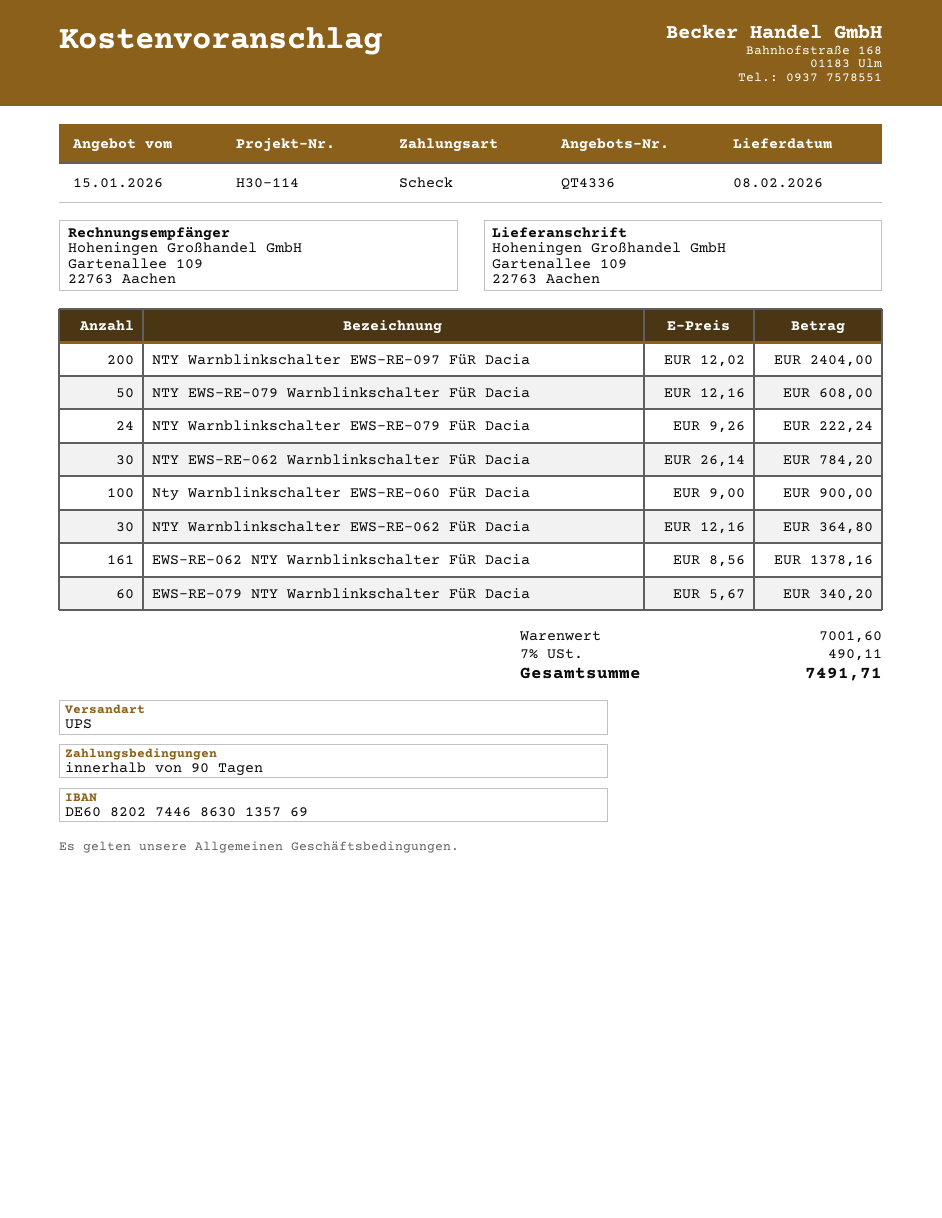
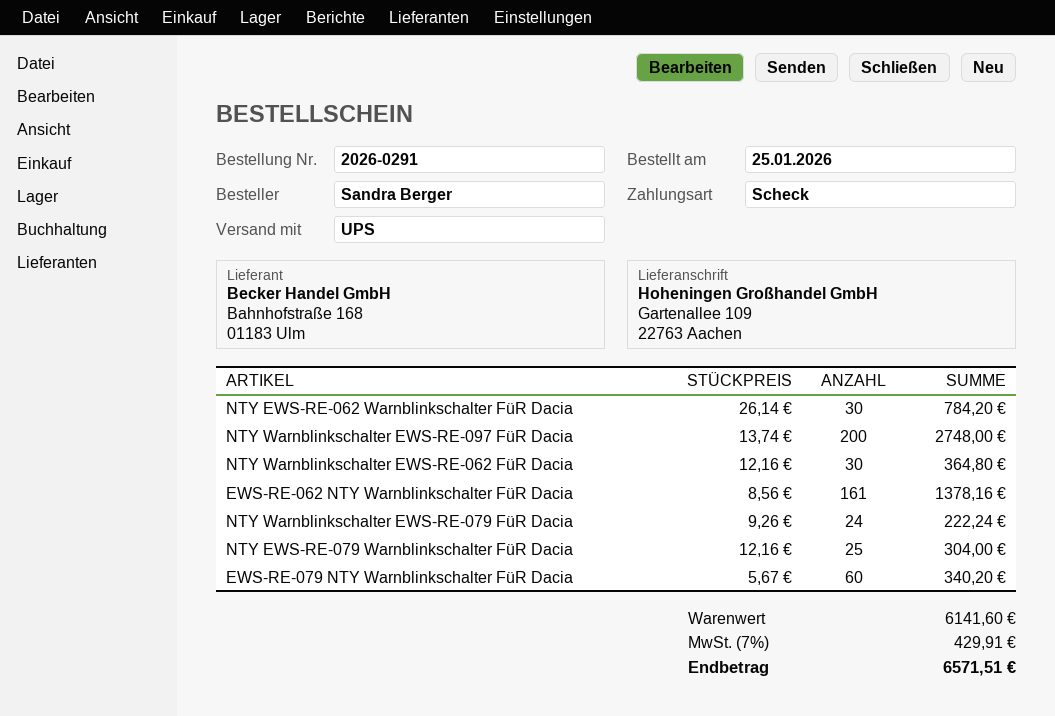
NTY Warnblinkschalter EWS-RE-097 FüR Dacia: 200 x 12.02 = 2404.00 -> 200 x 13.74 = 2748.00
NTY EWS-RE-079 Warnblinkschalter FüR Dacia: 50 x 12.16 = 608.00 -> 25 x 12.16 = 304.00
Nty Warnblinkschalter EWS-RE-060 FüR Dacia: 100 x 9.00 = 900.00 -> none
subtotal: 7001.60 -> 6141.60
tax: 7% = 490.11 -> 7% = 429.91
total: 7491.71 -> 6571.51

